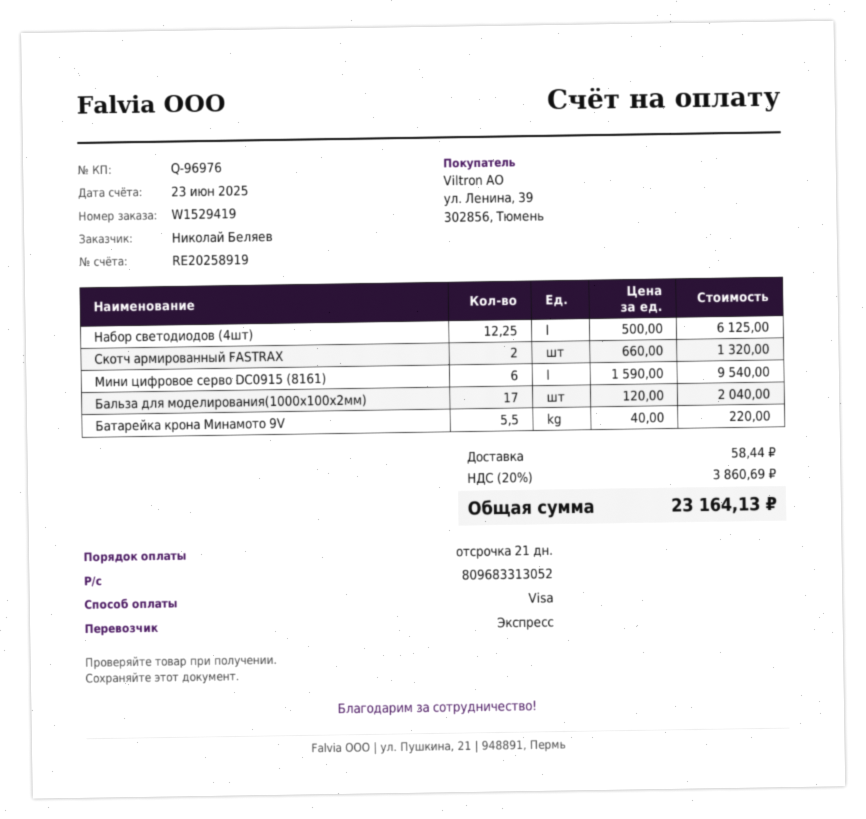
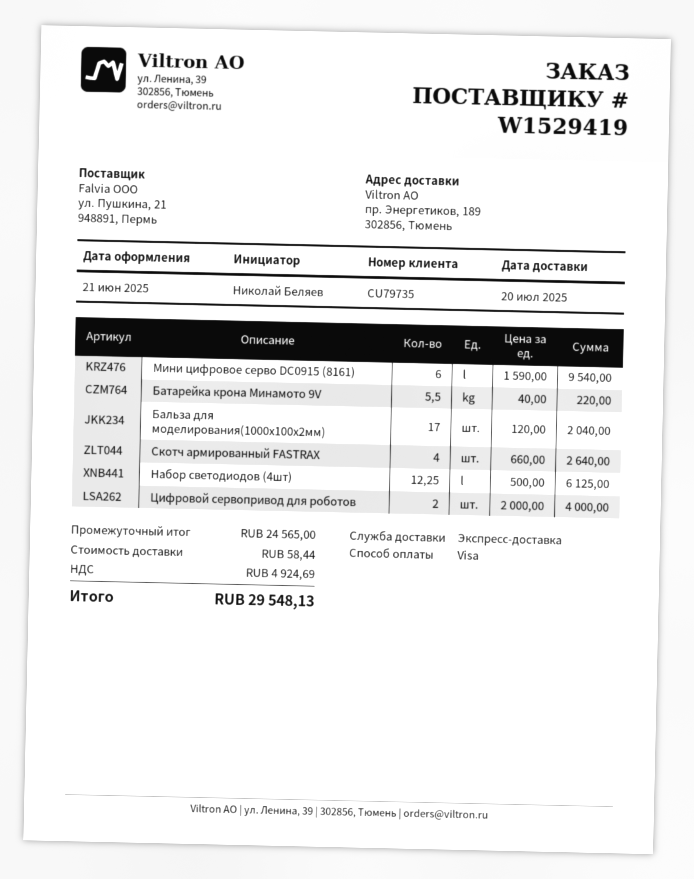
Скотч армированный FASTRAX: 2 x 660.00 = 1320.00 -> 4 x 660.00 = 2640.00
Цифровой сервопривод для роботов: none -> 2 x 2000.00 = 4000.00
tax: 3860.69 -> 4924.69
total: 23164.13 -> 29548.13

